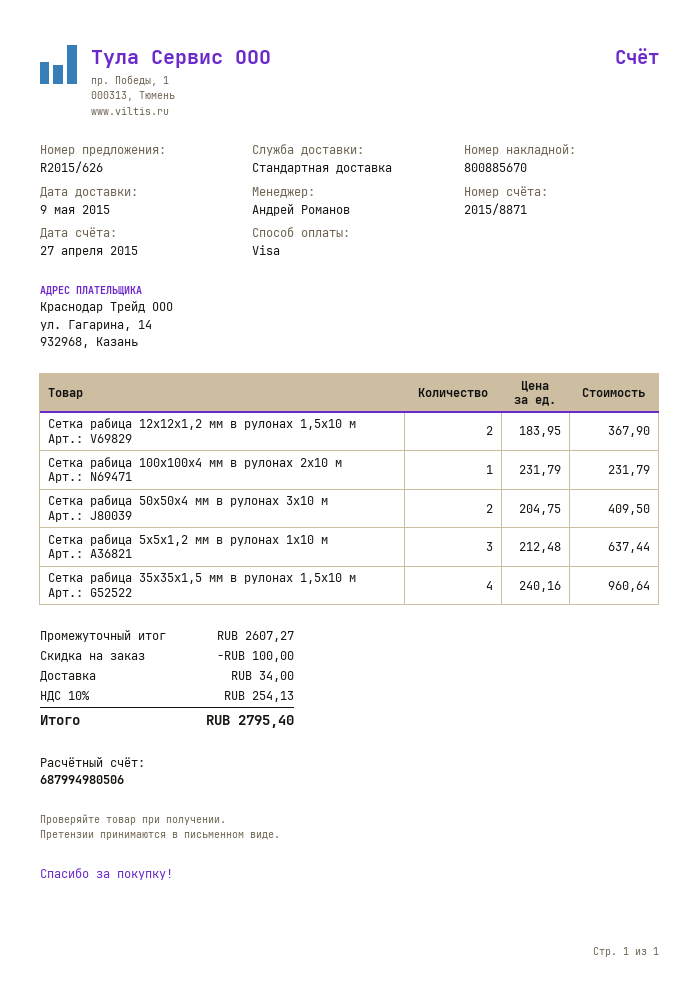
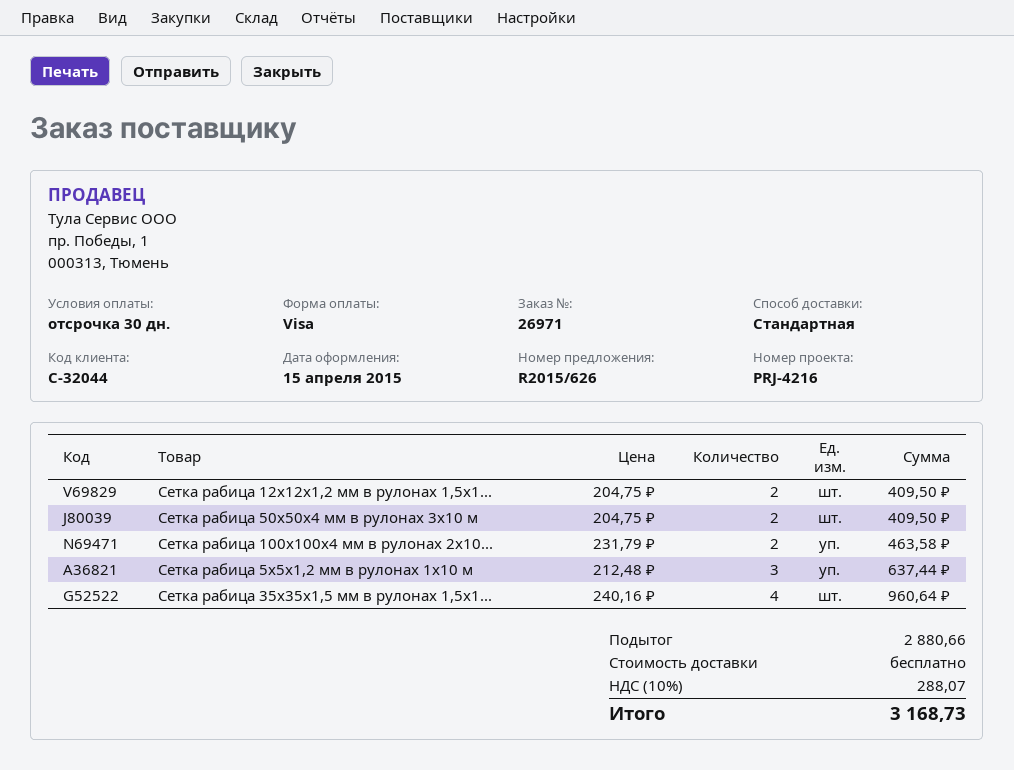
Сетка рабица 12х12х1,2 мм в рулонах 1,5х10 м: 2 x 183.95 = 367.90 -> 2 x 204.75 = 409.50
Сетка рабица 100х100х4 мм в рулонах 2х10 м: 1 x 231.79 = 231.79 -> 2 x 231.79 = 463.58
subtotal: 2607.27 -> 2880.66
discount: 100.00 -> none
shipping: 34.00 -> 0.00
tax: 10% = 254.13 -> 10% = 288.07
total: 2795.40 -> 3168.73

